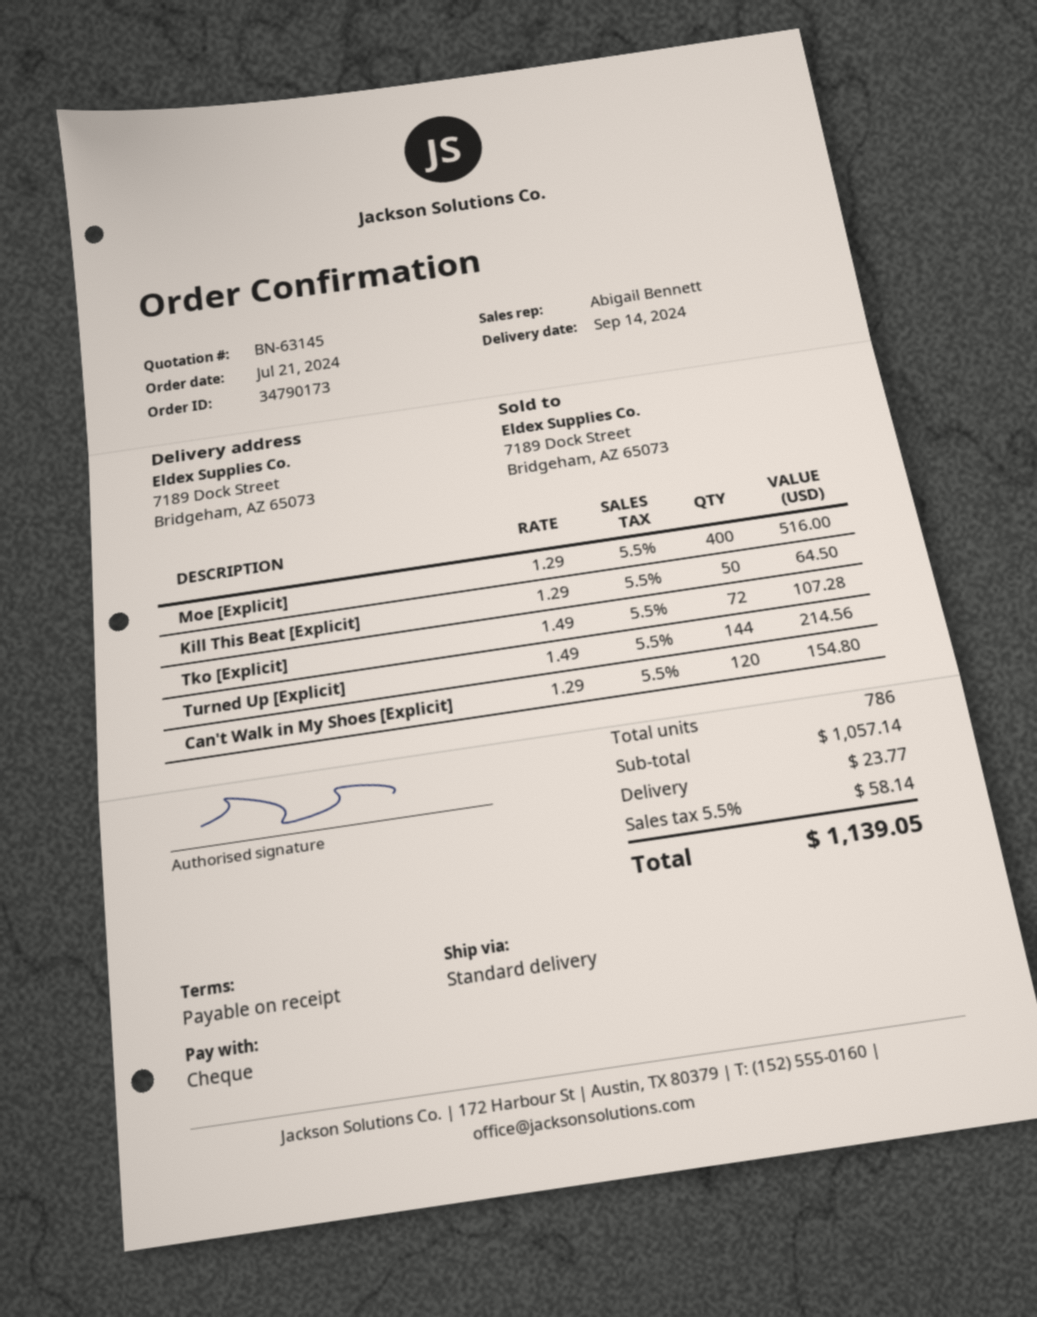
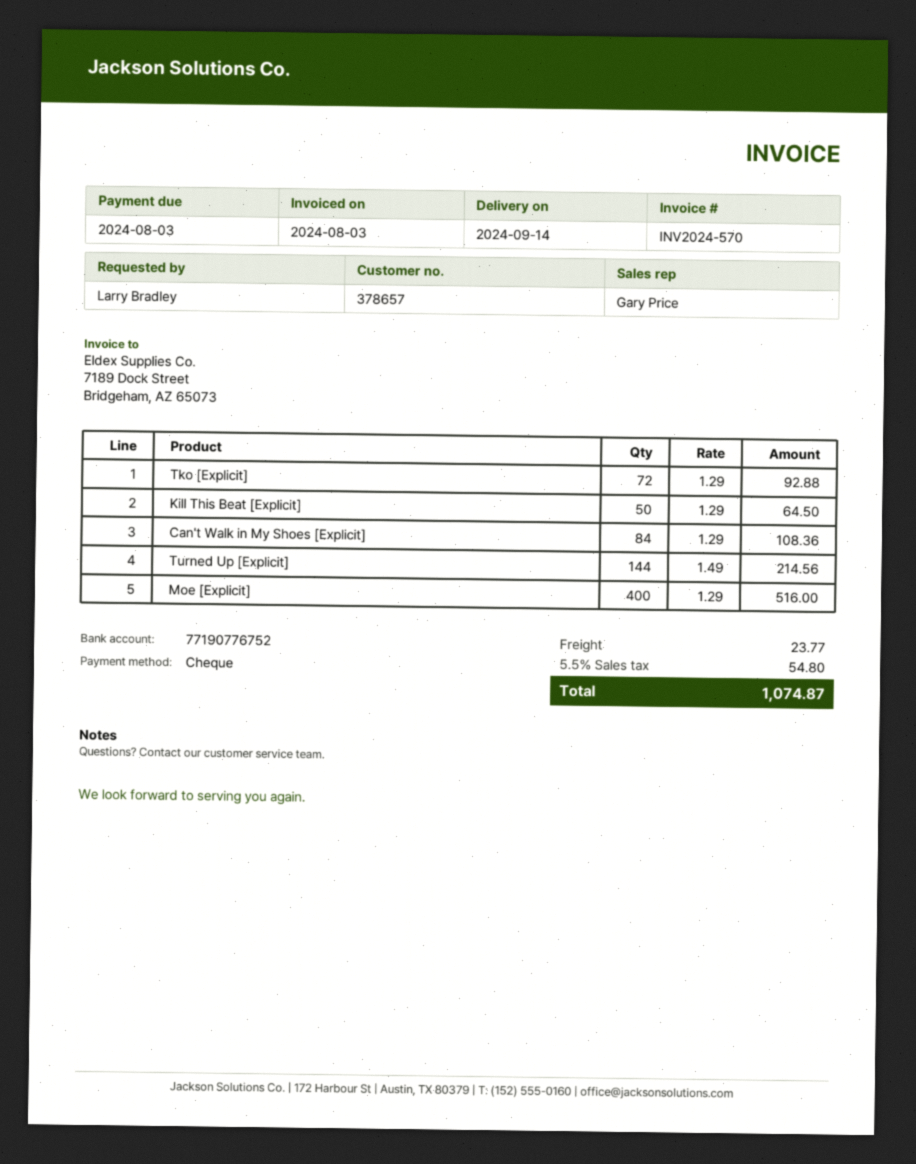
sales rep: Abigail Bennett -> Gary Price
Tko [Explicit]: 72 x 1.49 = 107.28 -> 72 x 1.29 = 92.88
Can't Walk in My Shoes [Explicit]: 120 x 1.29 = 154.80 -> 84 x 1.29 = 108.36
tax: 5.5% = 58.14 -> 5.5% = 54.80
total: 1139.05 -> 1074.87

